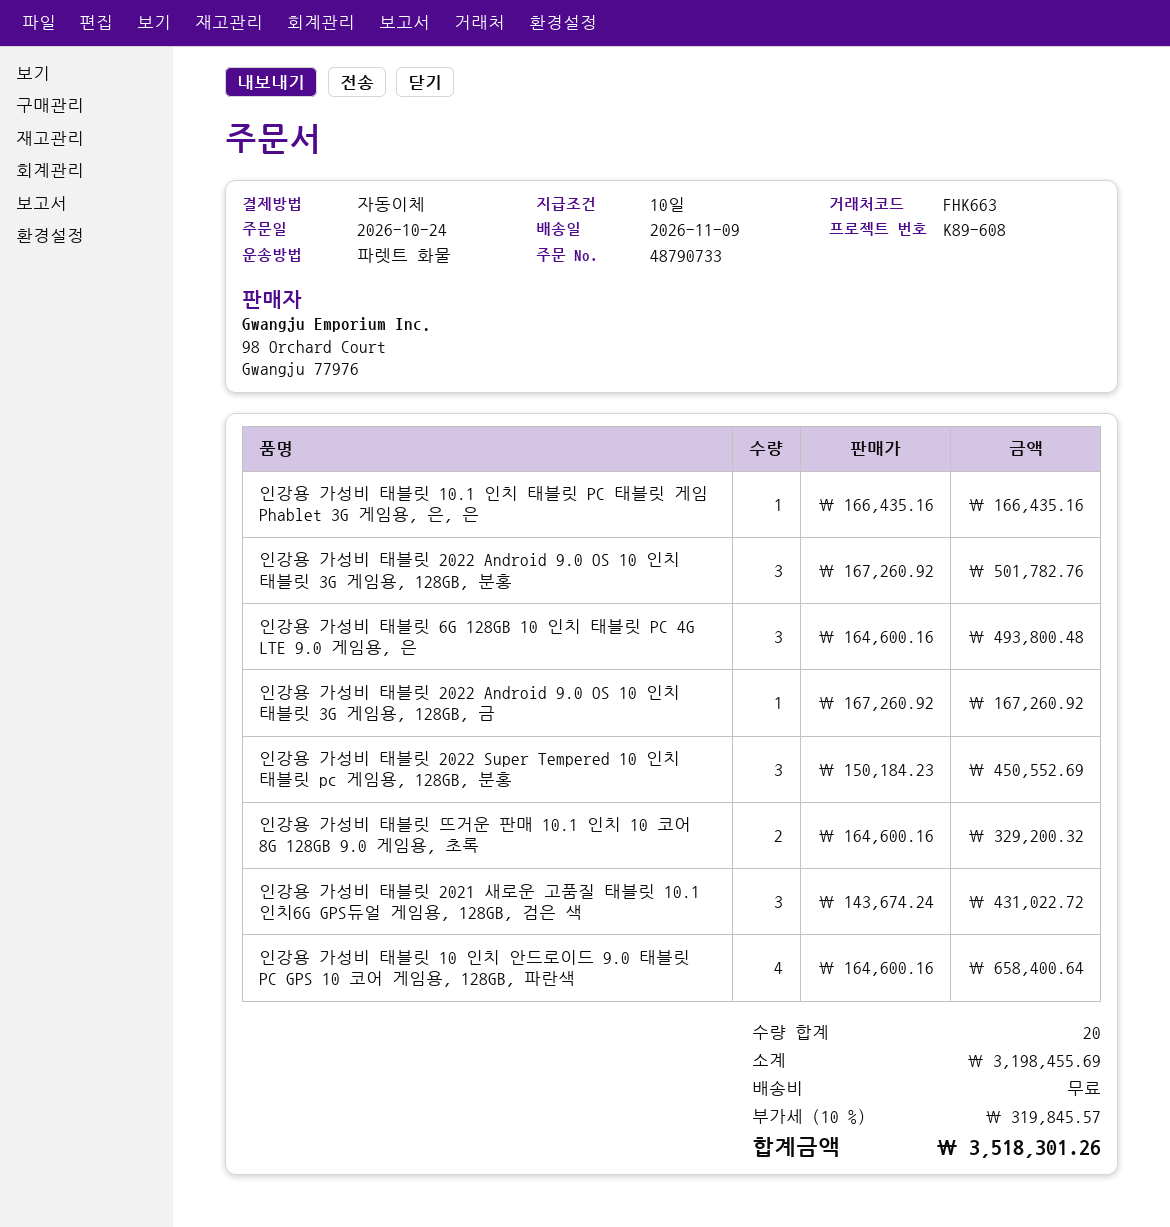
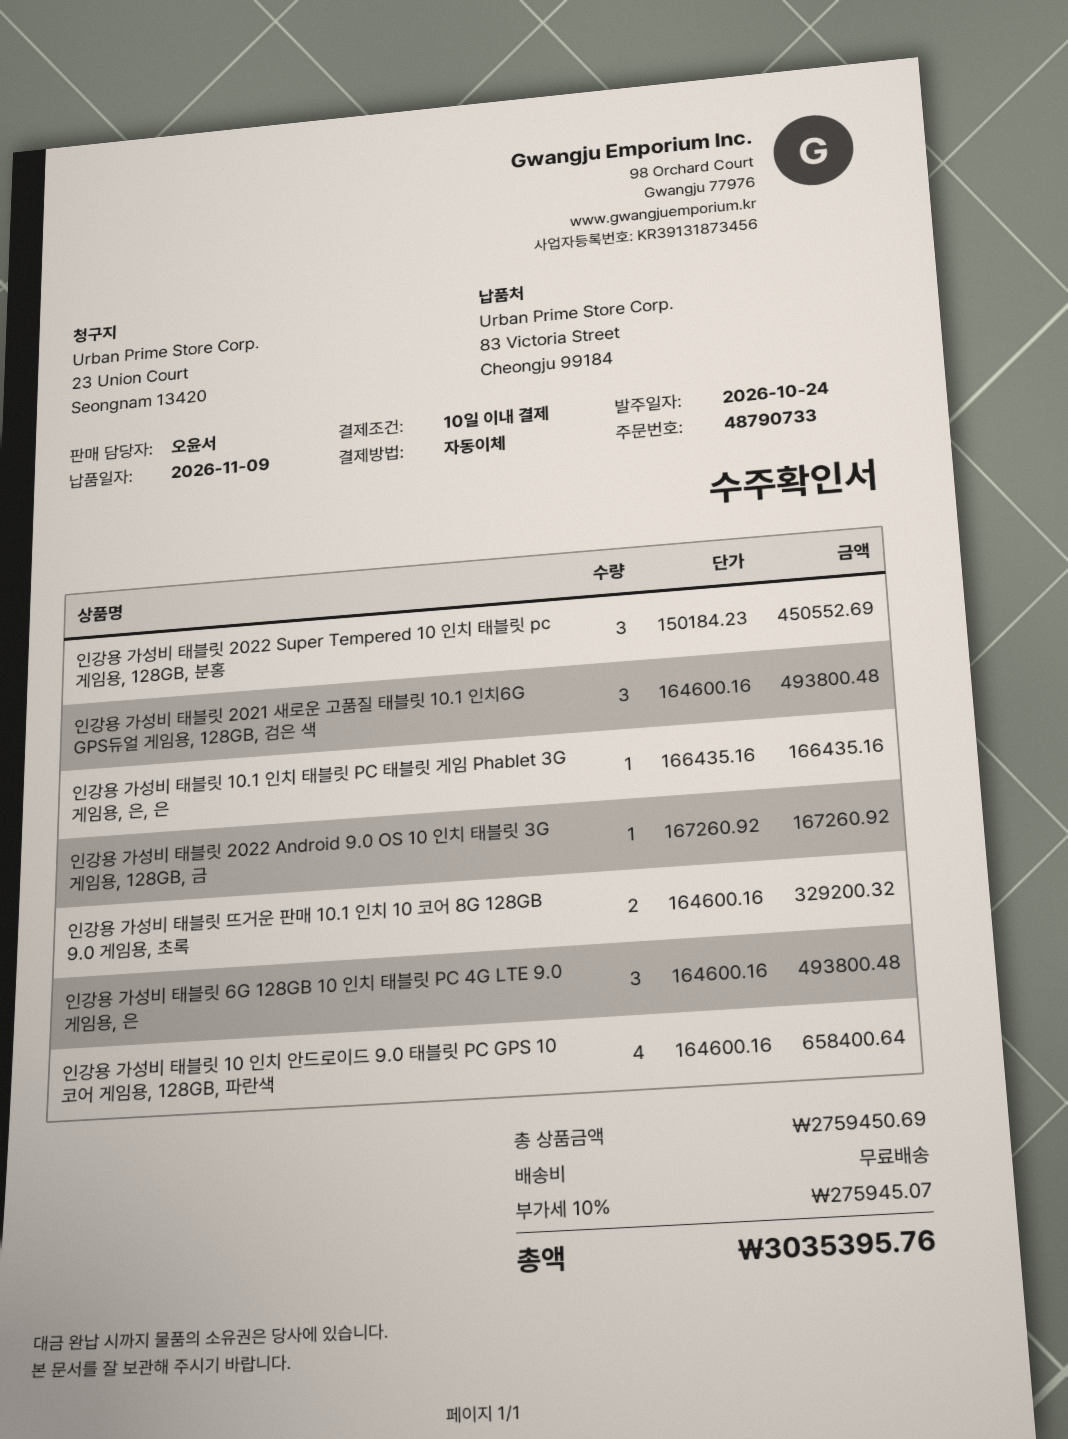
인강용 가성비 태블릿 2022 Android 9.0 OS 10 인치 태블릿 3G 게임용, 128GB, 분홍: 3 x 167260.92 = 501782.76 -> none
인강용 가성비 태블릿 2021 새로운 고품질 태블릿 10.1 인치6G GPS듀얼 게임용, 128GB, 검은 색: 3 x 143674.24 = 431022.72 -> 3 x 164600.16 = 493800.48
subtotal: 3198455.69 -> 2759450.69
tax: 10% = 319845.57 -> 10% = 275945.07
total: 3518301.26 -> 3035395.76

